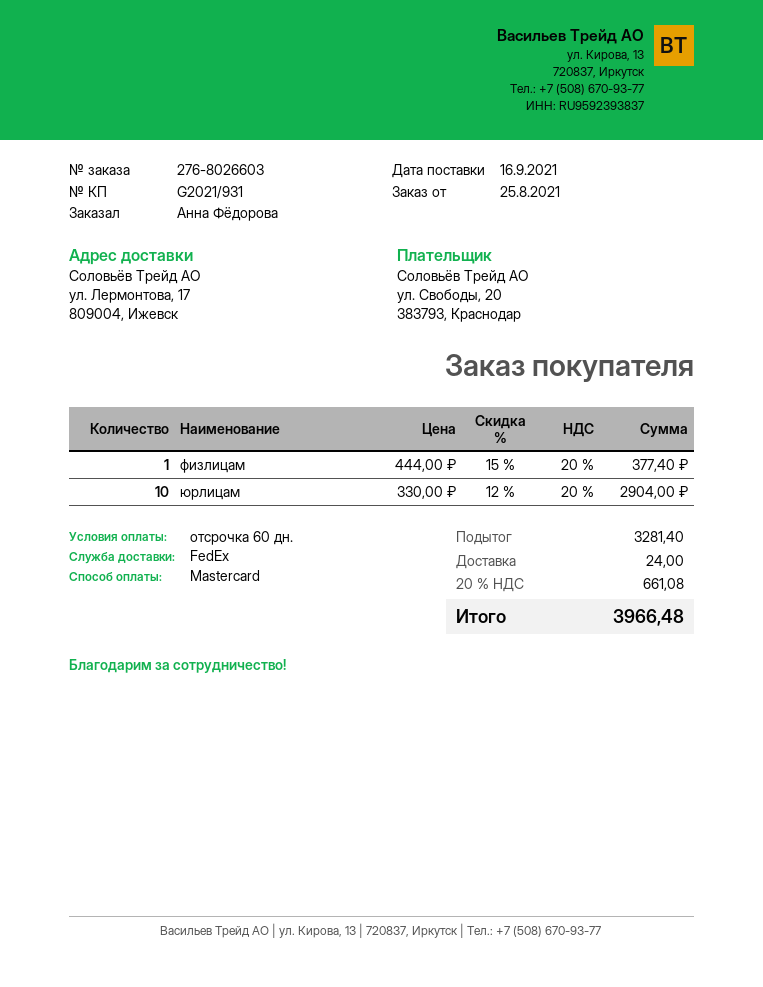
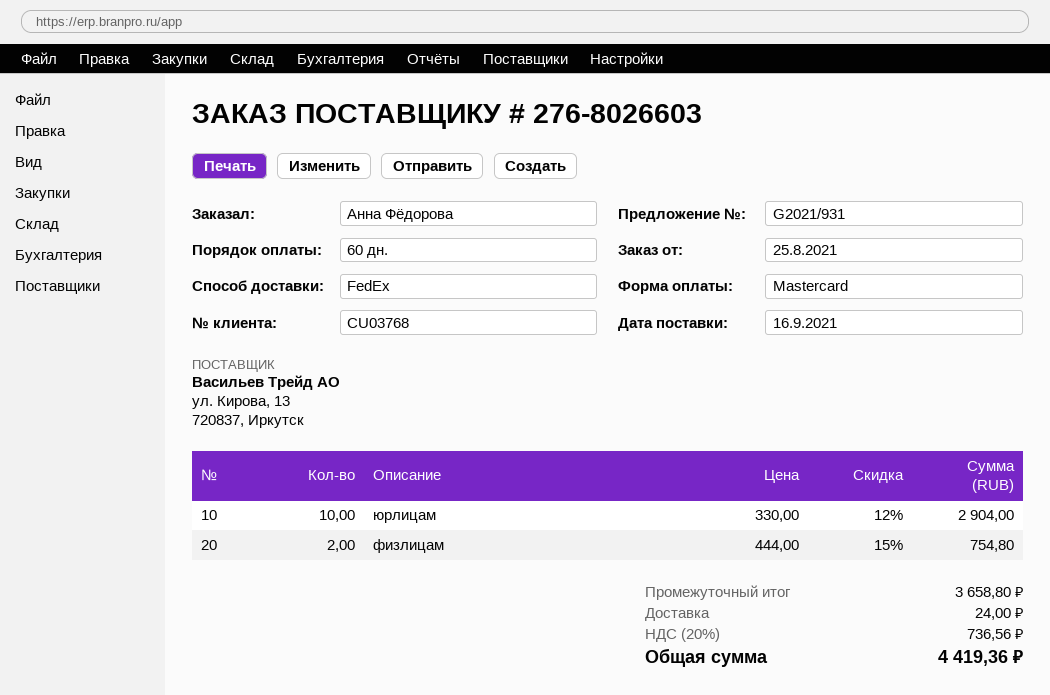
физлицам: 1 x 444.00 - 15% = 377.40 -> 2 x 444.00 - 15% = 754.80
subtotal: 3281.40 -> 3658.80
tax: 20% = 661.08 -> 20% = 736.56
total: 3966.48 -> 4419.36

